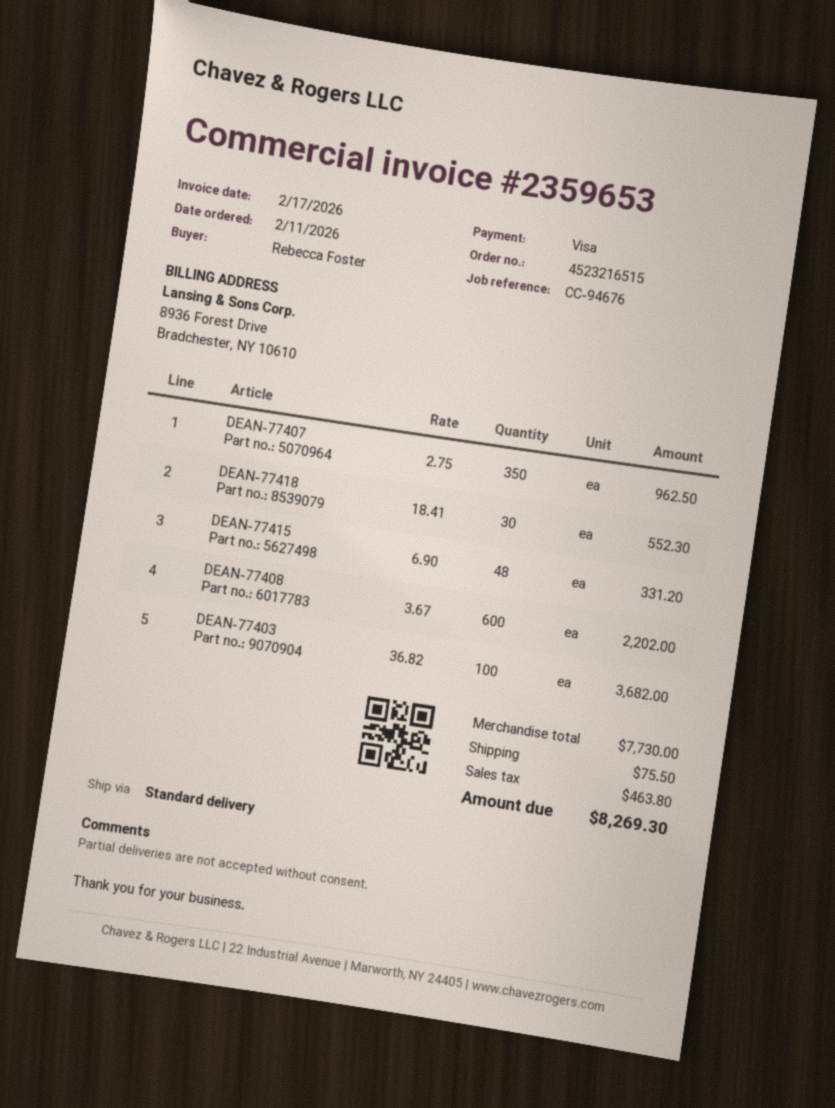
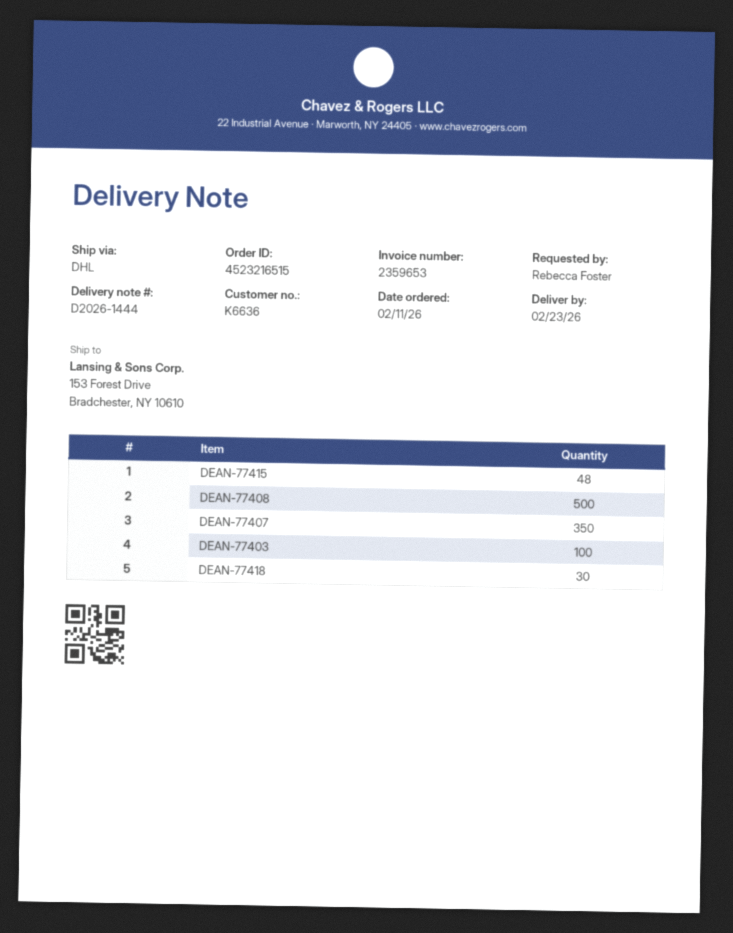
shipping method: standard -> DHL
DEAN-77408: 600 -> 500

